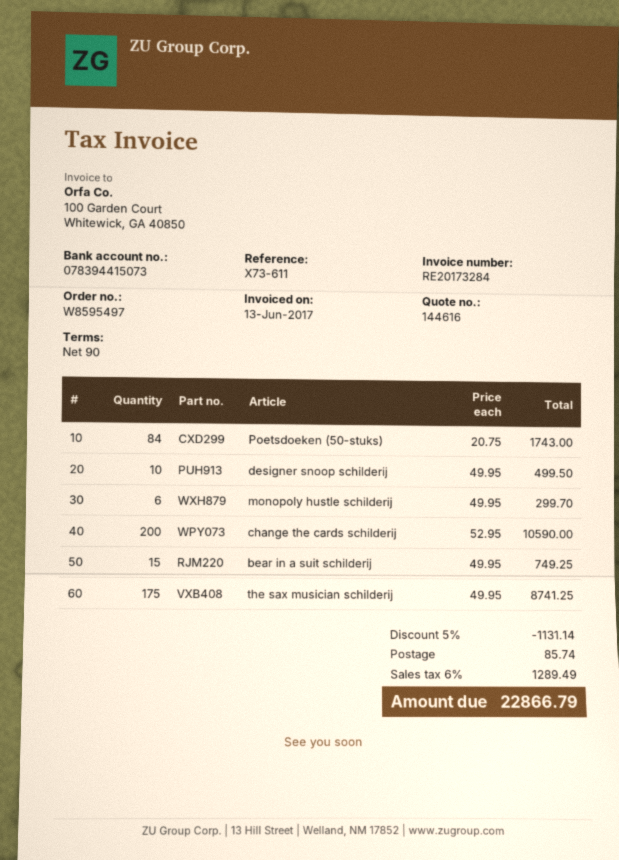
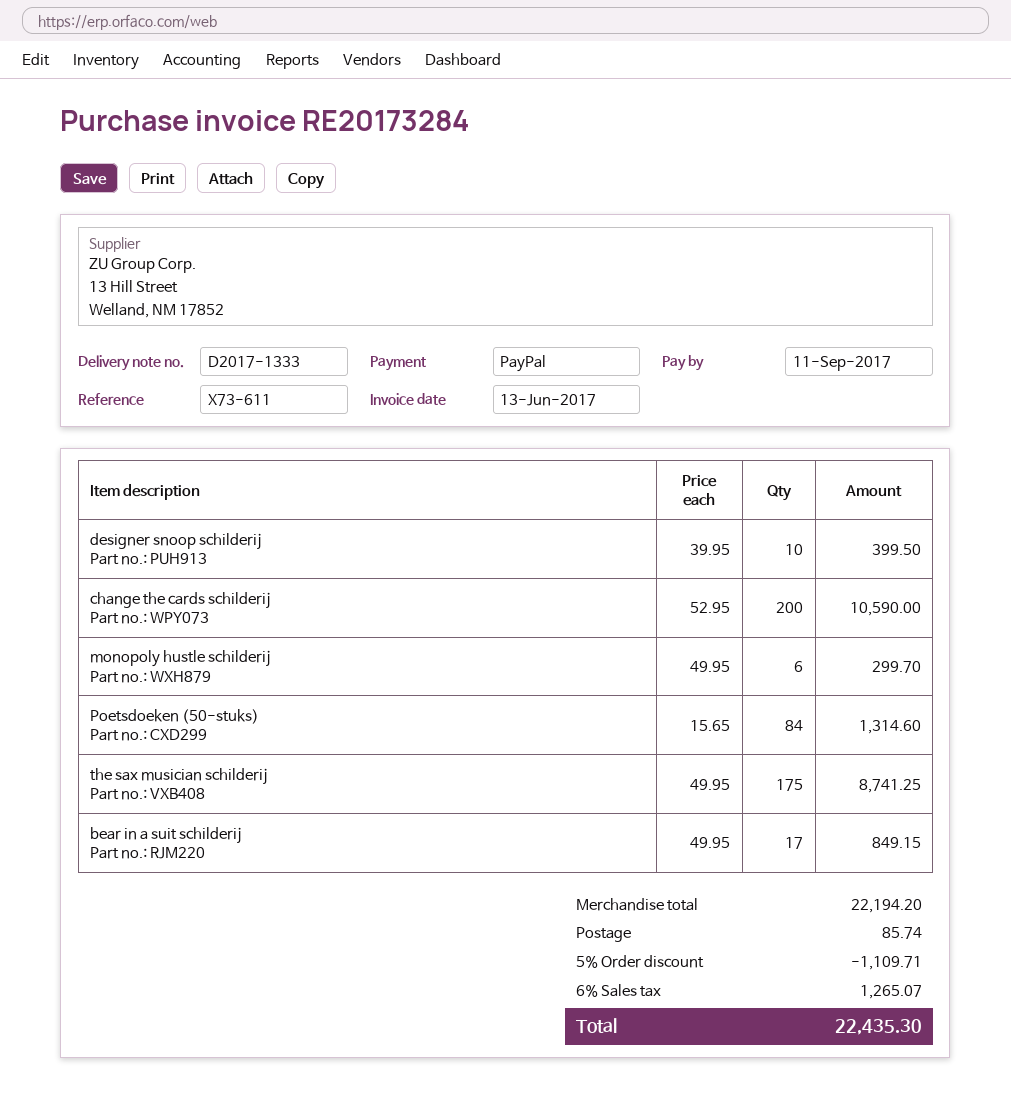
Poetsdoeken (50-stuks): 84 x 20.75 = 1743.00 -> 84 x 15.65 = 1314.60
designer snoop schilderij: 10 x 49.95 = 499.50 -> 10 x 39.95 = 399.50
bear in a suit schilderij: 15 x 49.95 = 749.25 -> 17 x 49.95 = 849.15
discount: 5% = 1131.14 -> 5% = 1109.71
tax: 6% = 1289.49 -> 6% = 1265.07
total: 22866.79 -> 22435.30

